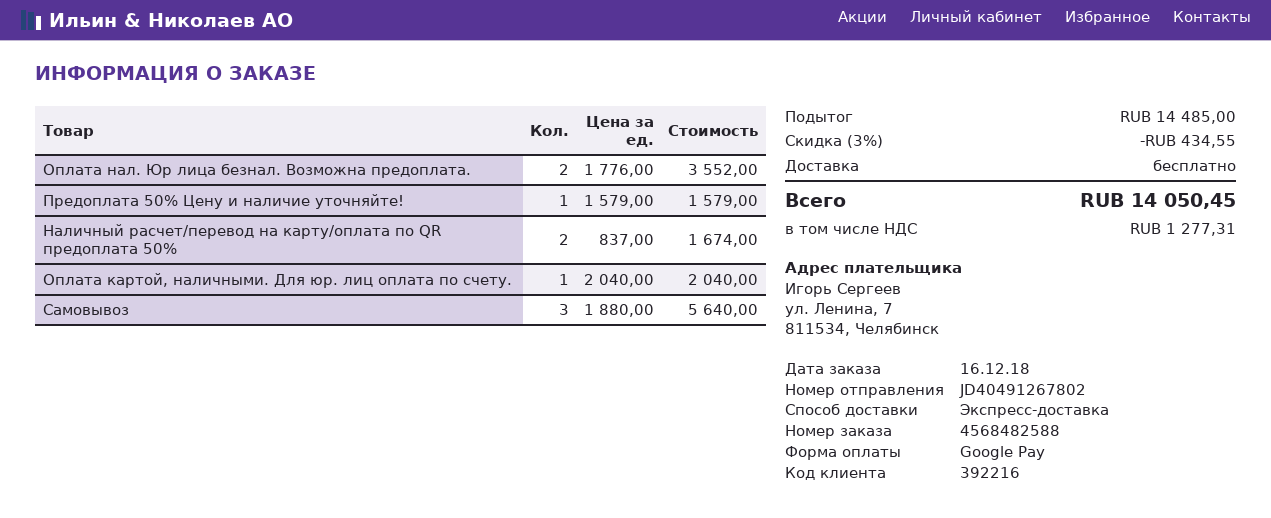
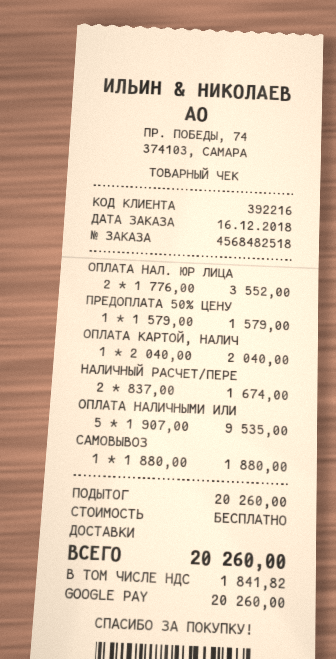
order number: 4568482588 -> 4568482518
Самовывоз: 3 x 1880.00 = 5640.00 -> 1 x 1880.00 = 1880.00
ОПЛАТА НАЛИЧНЫМИ ИЛИ: none -> 5 x 1907.00 = 9535.00
subtotal: 14485.00 -> 20260.00
discount: 3% = 434.55 -> none
tax: 1277.31 -> 1841.82
total: 14050.45 -> 20260.00

